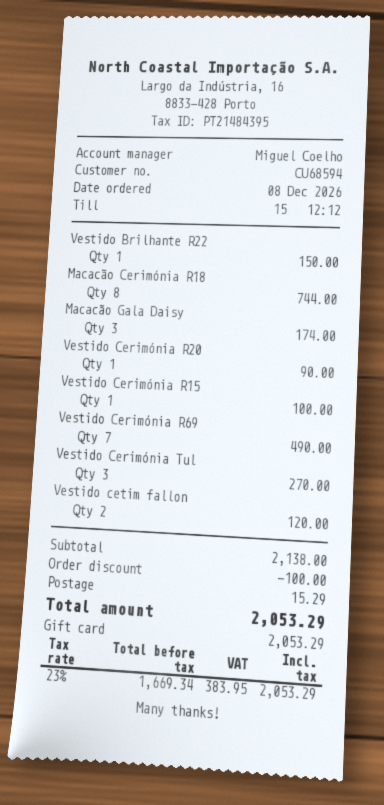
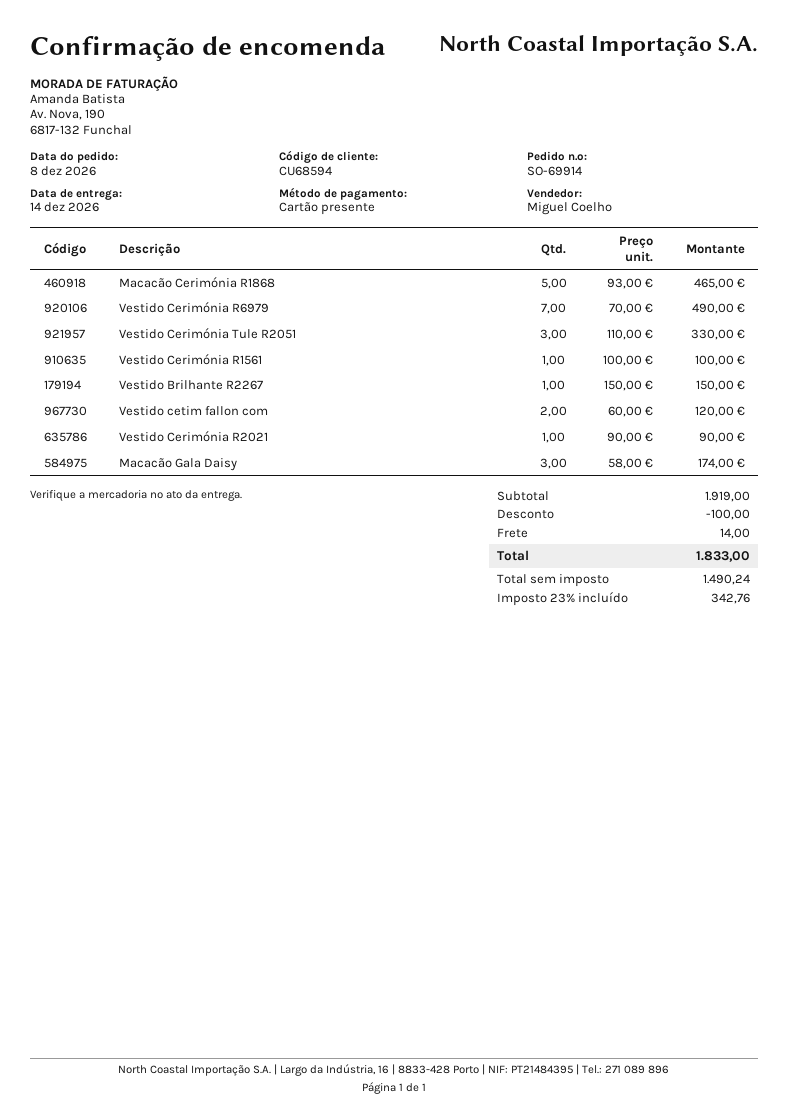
Macacão Cerimónia R18: 8 for 744.00 -> 5 for 465.00
Vestido Cerimónia Tul: 3 for 270.00 -> 3 for 330.00
subtotal: 2138.00 -> 1919.00
shipping: 15.29 -> 14.00
net: 1669.34 -> 1490.24
tax: 23% = 383.95 -> 23% = 342.76
total: 2053.29 -> 1833.00

